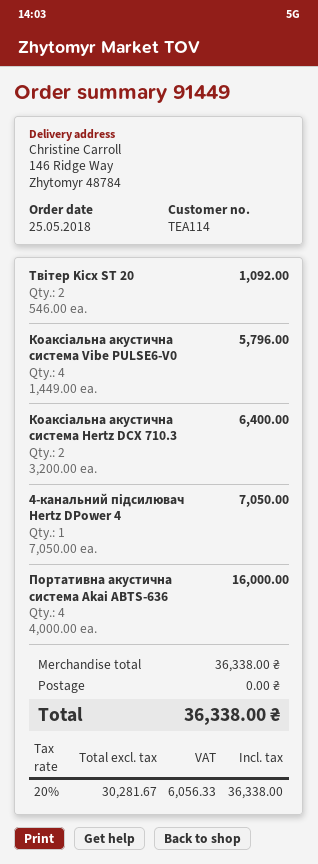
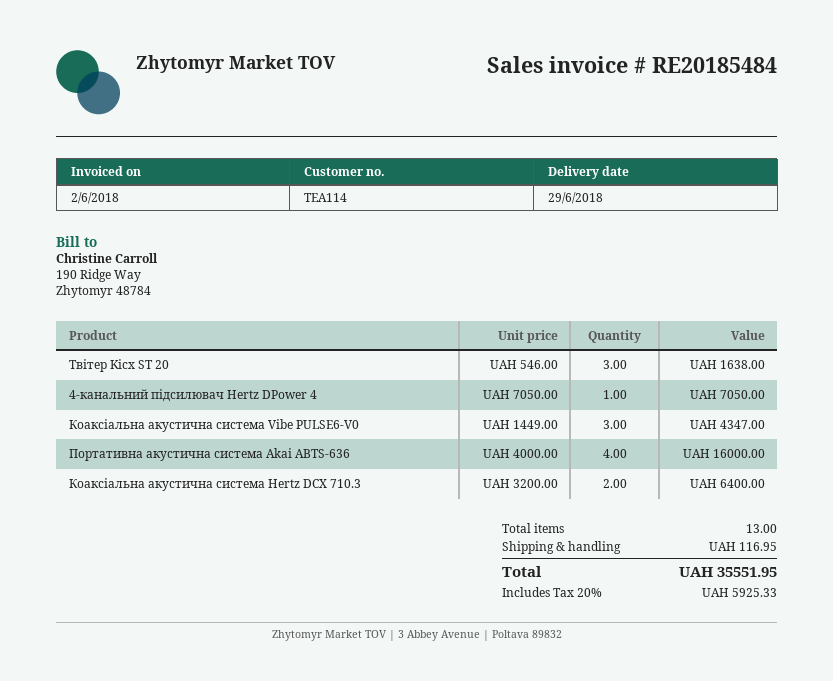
Твітер Kicx ST 20: 2 x 546.00 = 1092.00 -> 3 x 546.00 = 1638.00
Коаксіальна акустична система Vibe PULSE6-V0: 4 x 1449.00 = 5796.00 -> 3 x 1449.00 = 4347.00
shipping: 0.00 -> 116.95
tax: 20% = 6056.33 -> 20% = 5925.33
total: 36338.00 -> 35551.95

